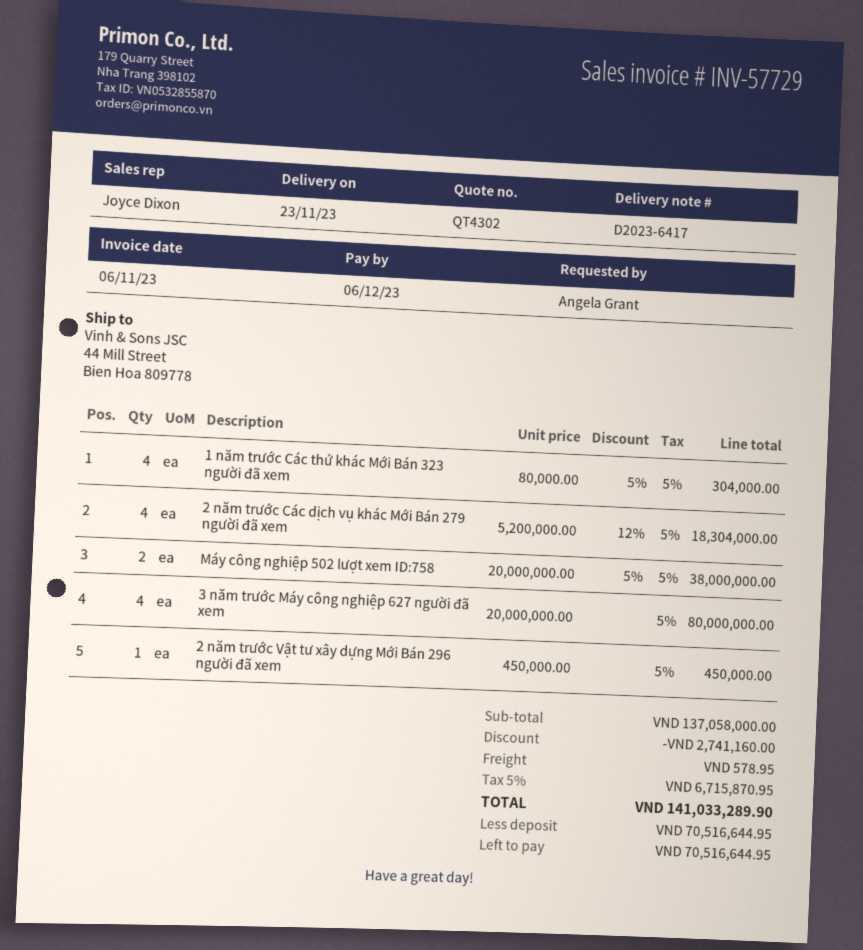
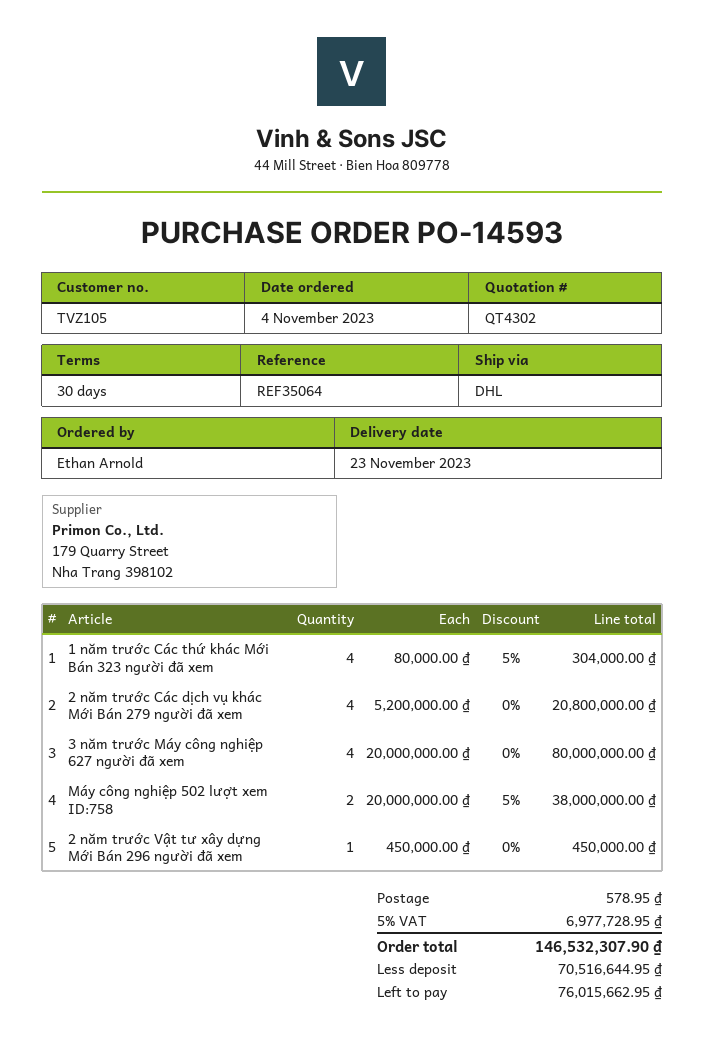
ordered by: Angela Grant -> Ethan Arnold
2 năm trước Các dịch vụ khác Mới Bán 279 người đã xem: 4 x 5200000.00 - 12% = 18304000.00 -> 4 x 5200000.00 = 20800000.00
discount: 2741160.00 -> none
tax: 5% = 6715870.95 -> 5% = 6977728.95
total: 141033289.90 -> 146532307.90
balance: 70516644.95 -> 76015662.95

